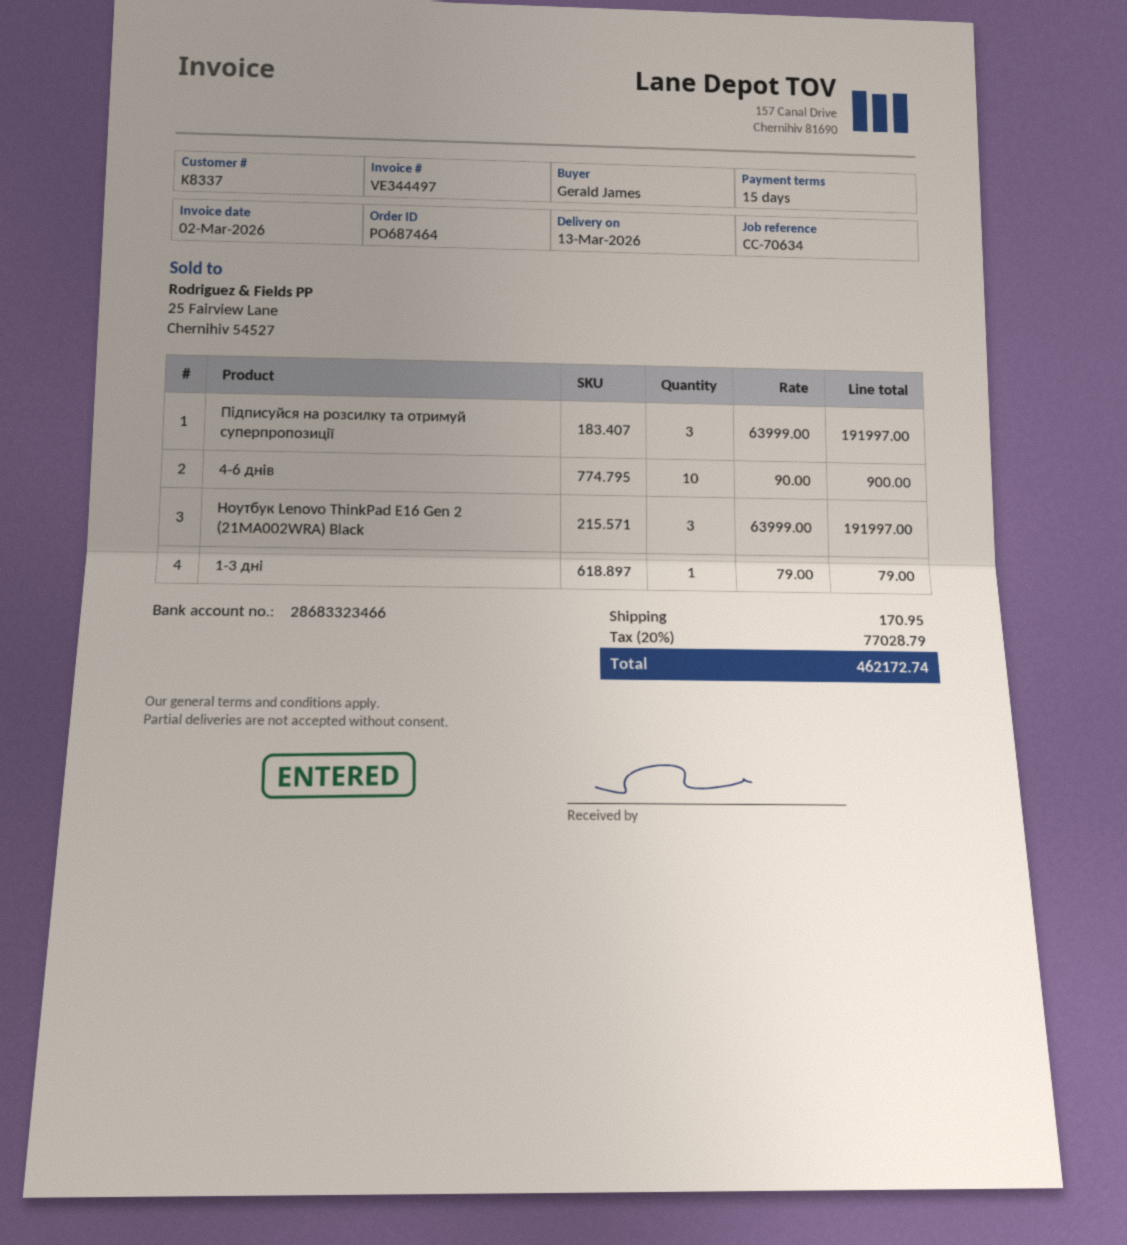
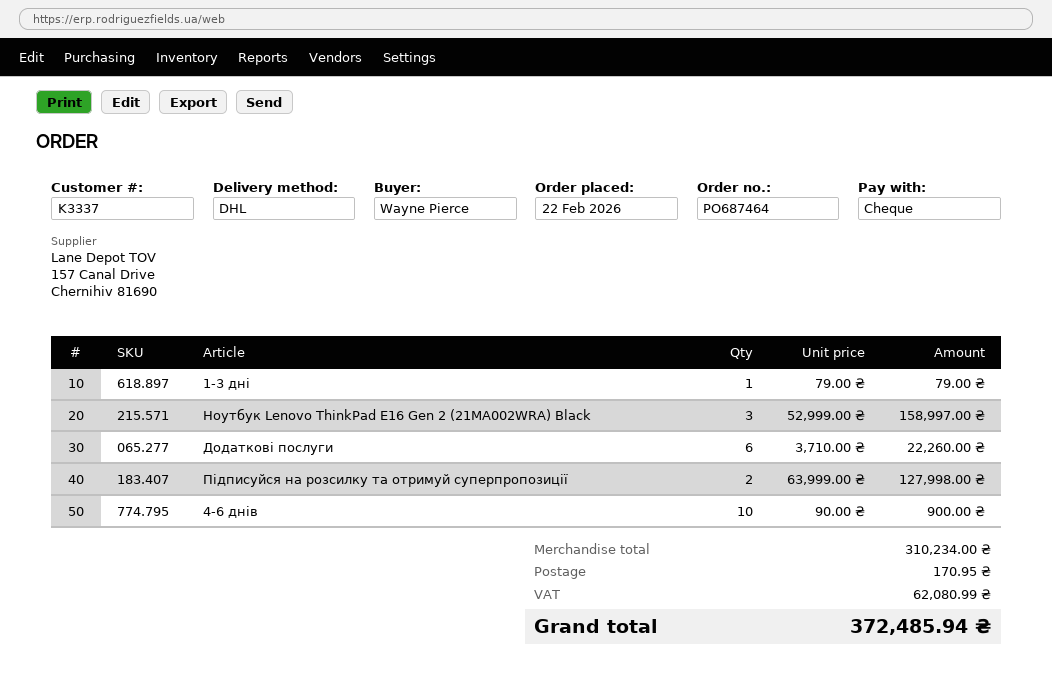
customer number: K8337 -> K3337
ordered by: Gerald James -> Wayne Pierce
Підписуйся на розсилку та отримуй суперпропозиції: 3 x 63999.00 = 191997.00 -> 2 x 63999.00 = 127998.00
Ноутбук Lenovo ThinkPad E16 Gen 2 (21MA002WRA) Black: 3 x 63999.00 = 191997.00 -> 3 x 52999.00 = 158997.00
Додаткові послуги: none -> 6 x 3710.00 = 22260.00
tax: 77028.79 -> 62080.99
total: 462172.74 -> 372485.94

